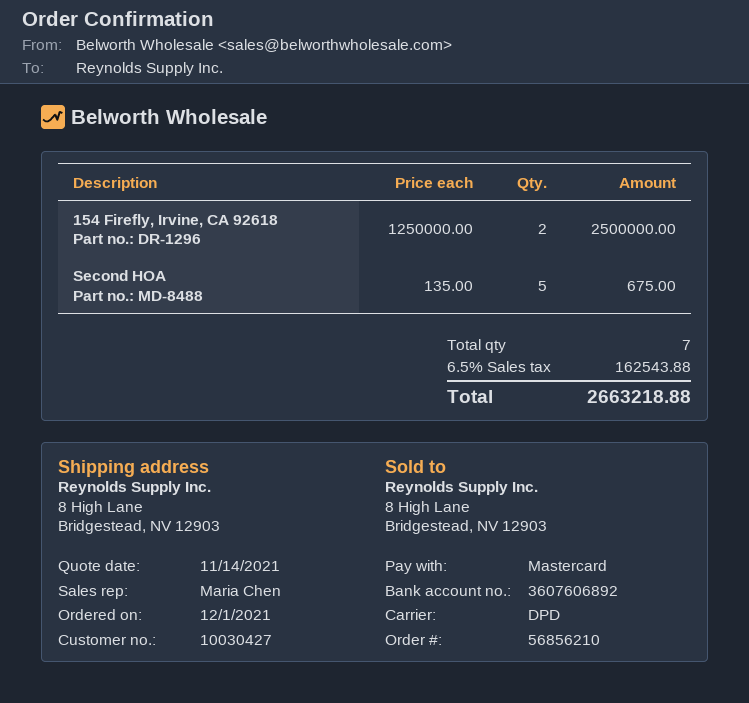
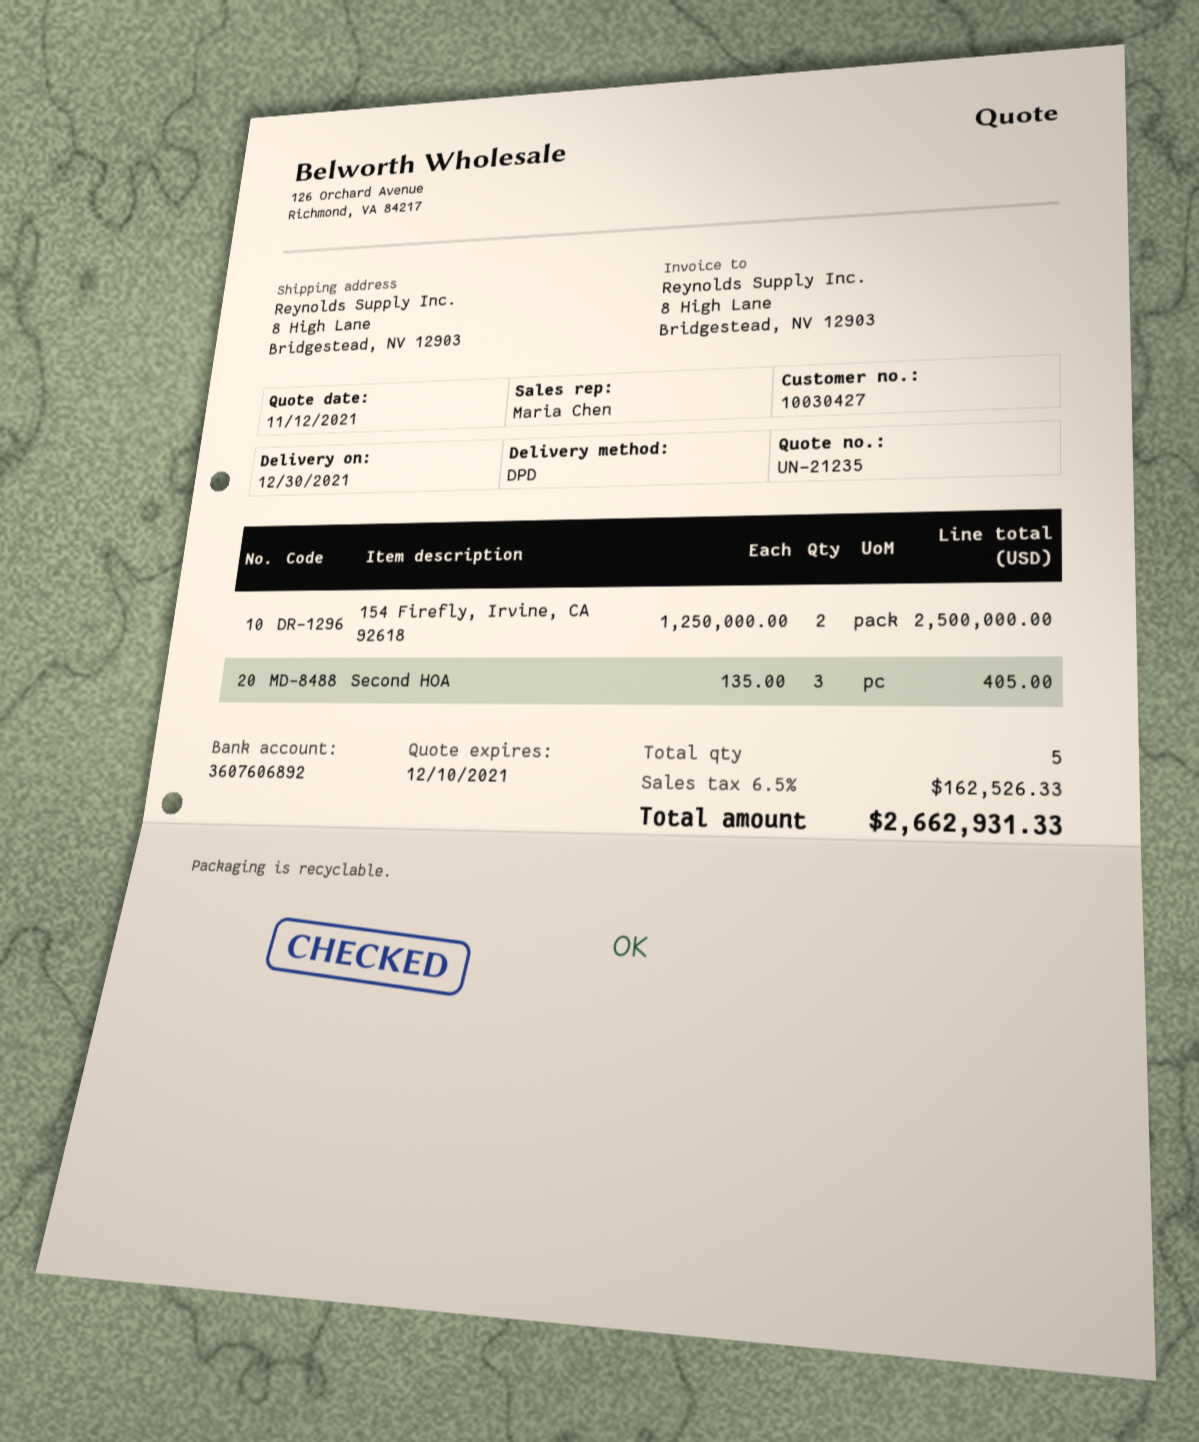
quote date: 2021-11-14 -> 2021-11-12
Second HOA: 5 x 135.00 = 675.00 -> 3 x 135.00 = 405.00
total quantity: 7 -> 5
tax: 6.5% = 162543.88 -> 6.5% = 162526.33
total: 2663218.88 -> 2662931.33

